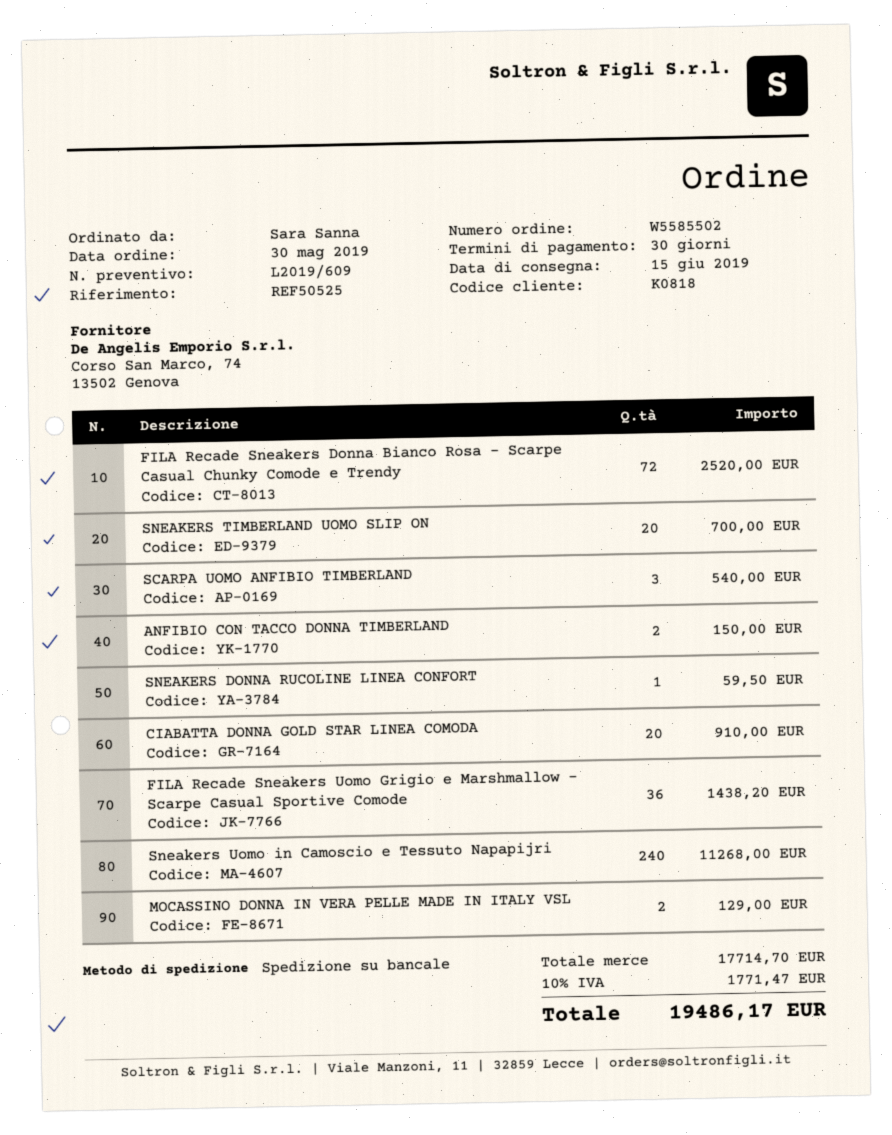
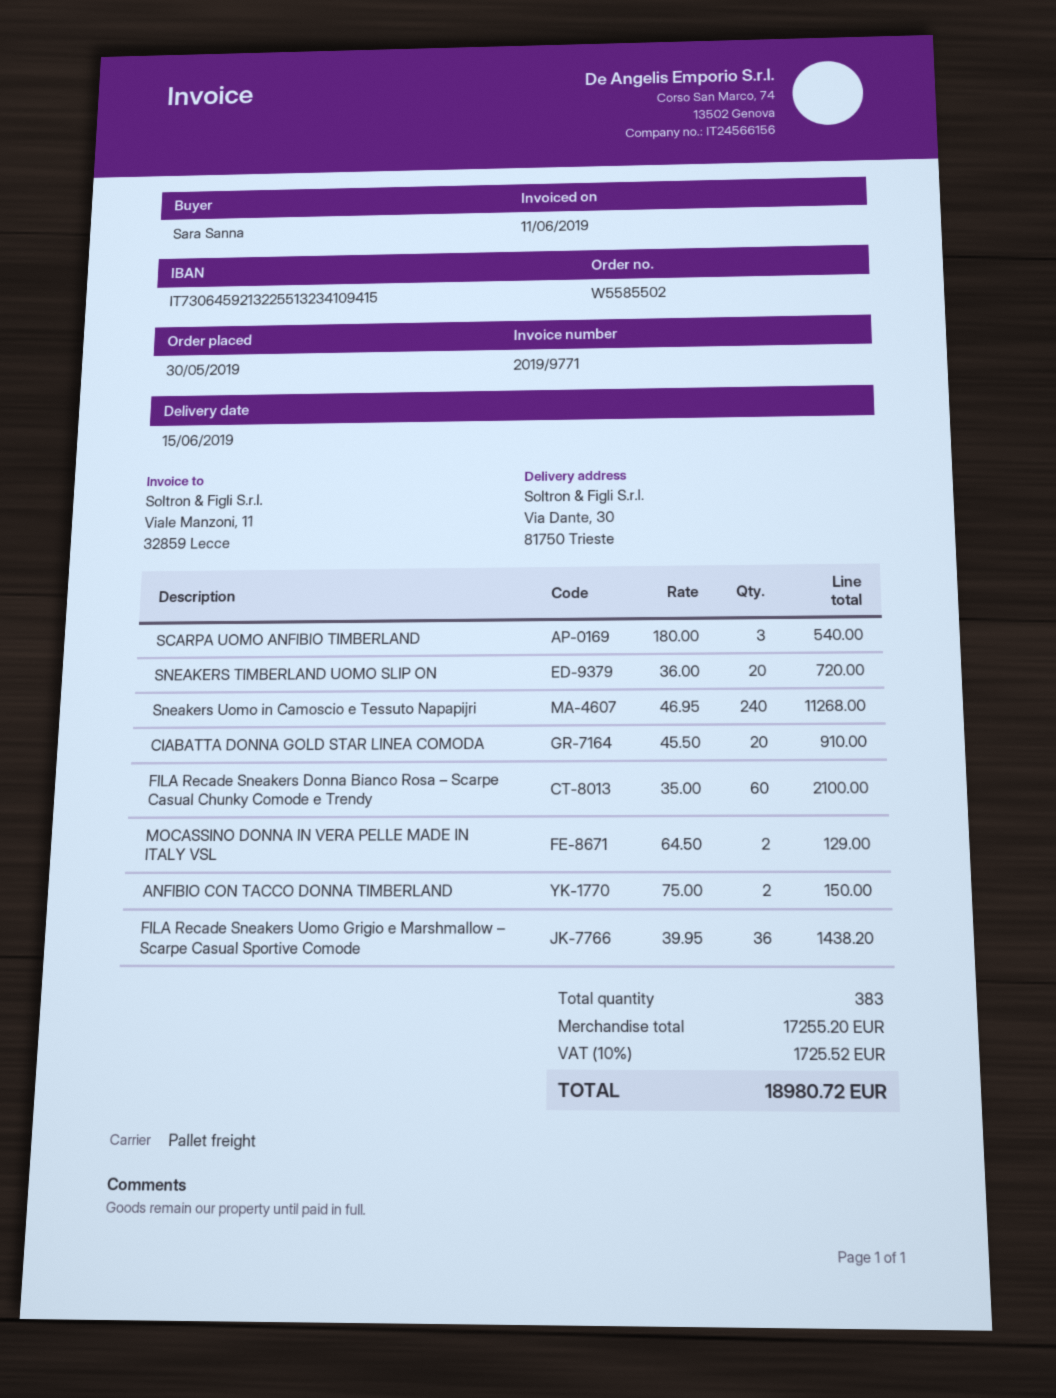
FILA Recade Sneakers Donna Bianco Rosa – Scarpe Casual Chunky Comode e Trendy: 72 for 2520.00 -> 60 for 2100.00
SNEAKERS TIMBERLAND UOMO SLIP ON: 20 for 700.00 -> 20 for 720.00
SNEAKERS DONNA RUCOLINE LINEA CONFORT: 1 for 59.50 -> none
subtotal: 17714.70 -> 17255.20
tax: 10% = 1771.47 -> 10% = 1725.52
total: 19486.17 -> 18980.72

